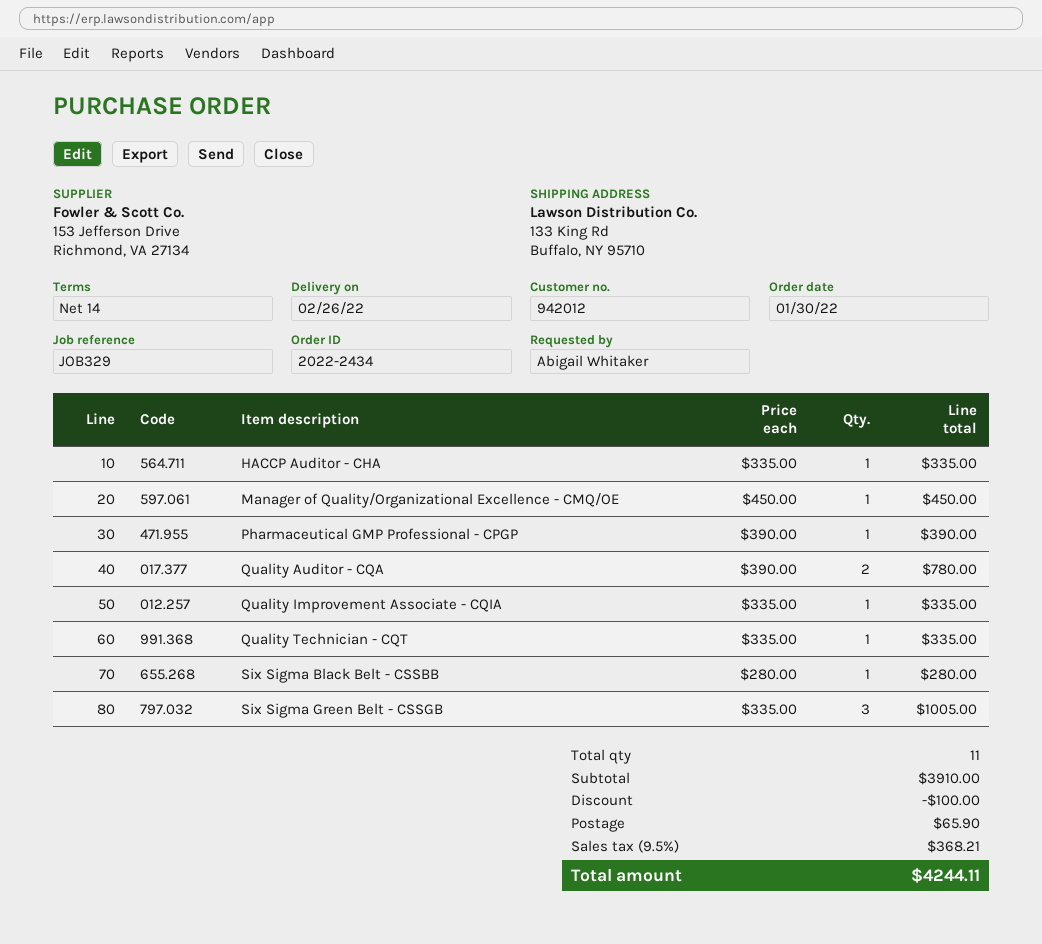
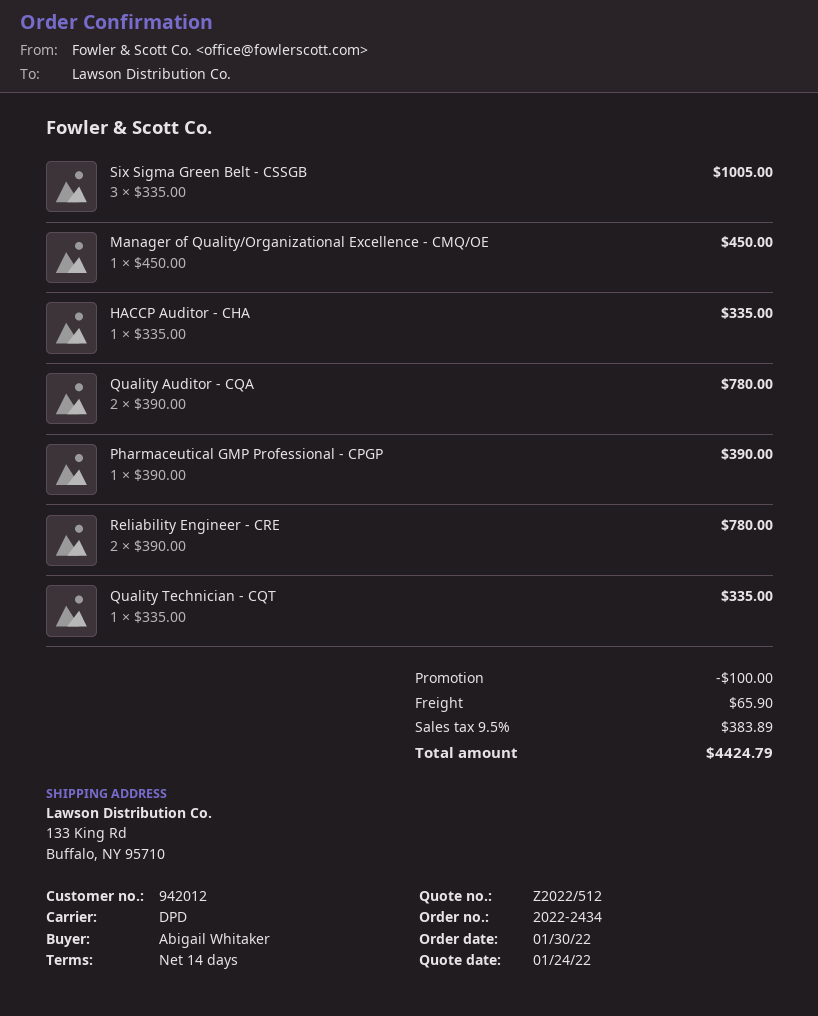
Quality Improvement Associate - CQIA: 1 x 335.00 = 335.00 -> none
Six Sigma Black Belt - CSSBB: 1 x 280.00 = 280.00 -> none
Reliability Engineer - CRE: none -> 2 x 390.00 = 780.00
tax: 9.5% = 368.21 -> 9.5% = 383.89
total: 4244.11 -> 4424.79

